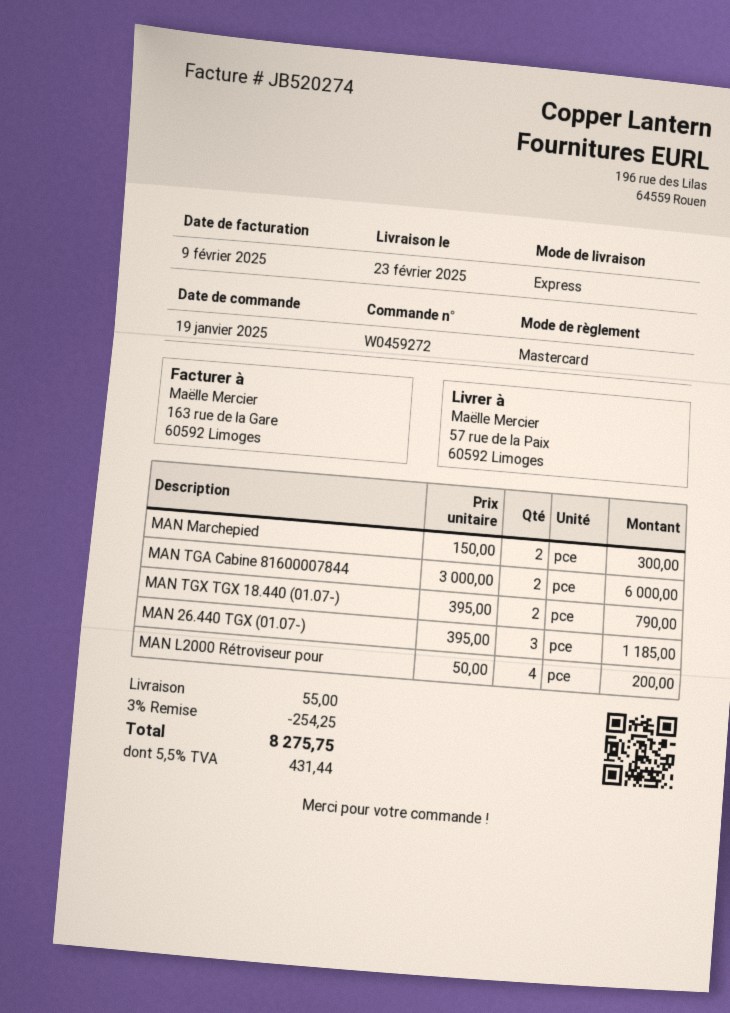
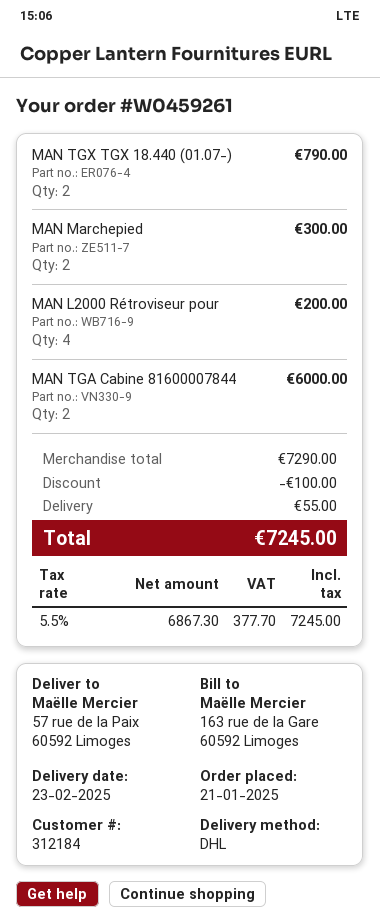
order number: W0459272 -> W0459261
order date: 2025-01-19 -> 2025-01-21
shipping method: express -> DHL
MAN 26.440 TGX (01.07-): 3 for 1185.00 -> none
discount: 254.25 -> 100.00
tax: 5.5% = 431.44 -> 5.5% = 377.70
total: 8275.75 -> 7245.00

